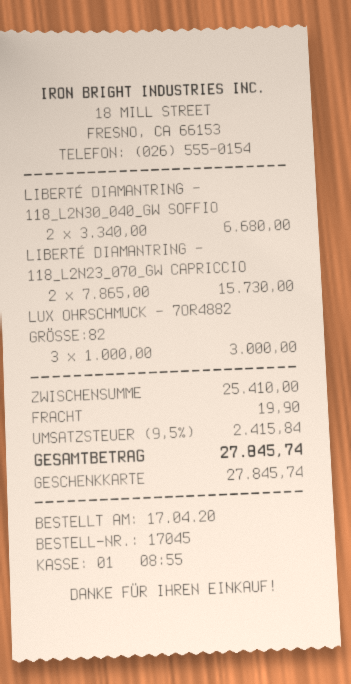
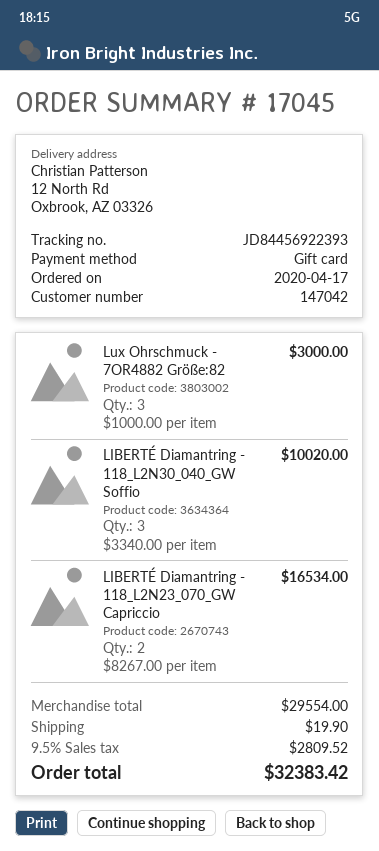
LIBERTÉ DIAMANTRING - 118_L2N30_040_GW SOFFIO: 2 x 3340.00 = 6680.00 -> 3 x 3340.00 = 10020.00
LIBERTÉ DIAMANTRING - 118_L2N23_070_GW CAPRICCIO: 2 x 7865.00 = 15730.00 -> 2 x 8267.00 = 16534.00
subtotal: 25410.00 -> 29554.00
tax: 9.5% = 2415.84 -> 9.5% = 2809.52
total: 27845.74 -> 32383.42

